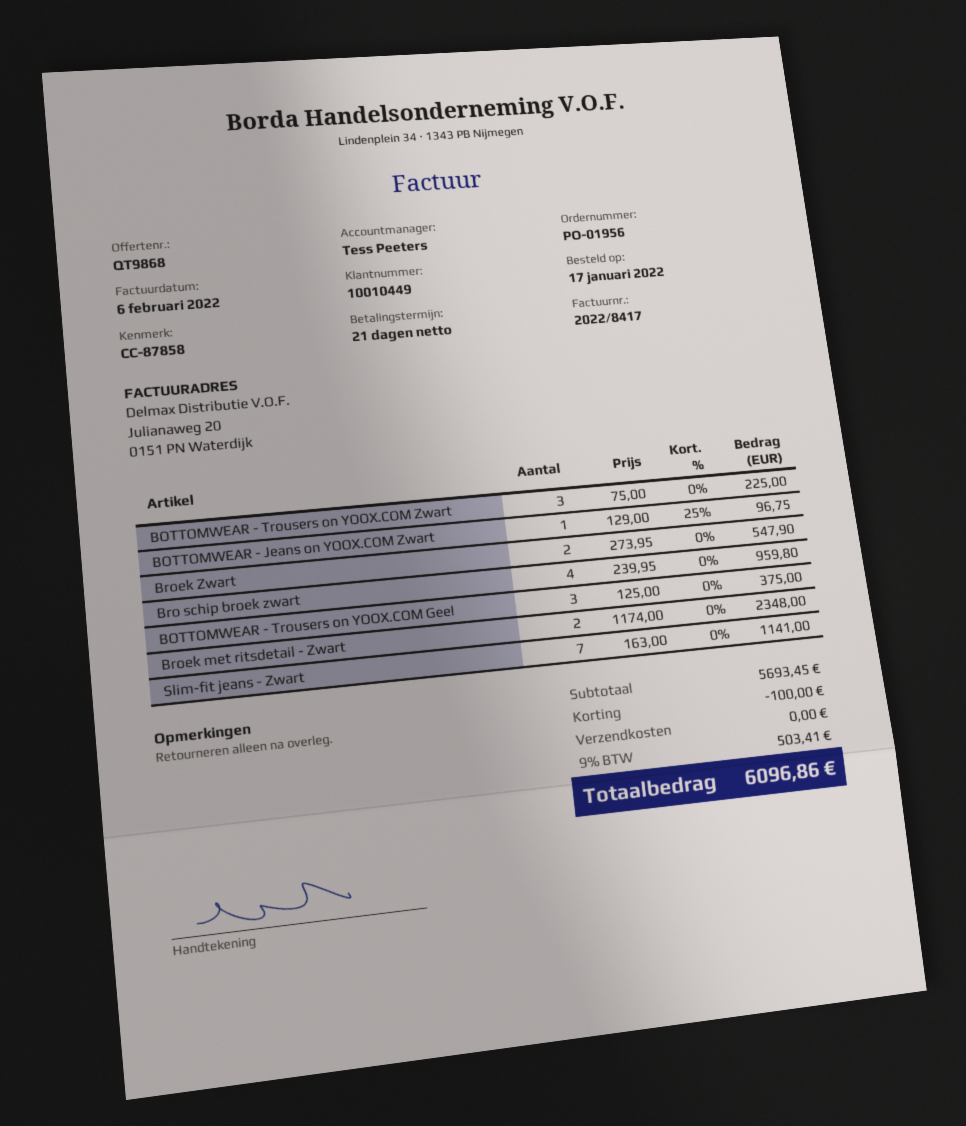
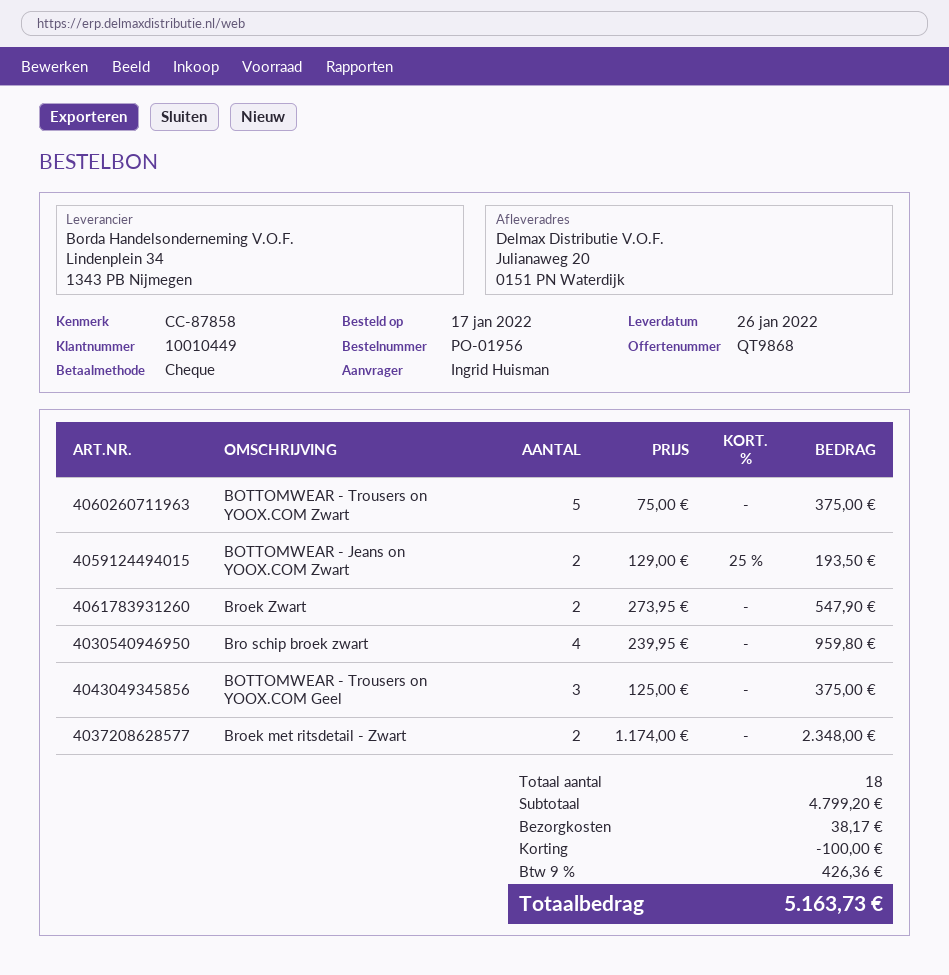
BOTTOMWEAR - Trousers on YOOX.COM Zwart: 3 x 75.00 = 225.00 -> 5 x 75.00 = 375.00
BOTTOMWEAR - Jeans on YOOX.COM Zwart: 1 x 129.00 - 25% = 96.75 -> 2 x 129.00 - 25% = 193.50
Slim-fit jeans - Zwart: 7 x 163.00 = 1141.00 -> none
subtotal: 5693.45 -> 4799.20
shipping: 0.00 -> 38.17
tax: 9% = 503.41 -> 9% = 426.36
total: 6096.86 -> 5163.73

